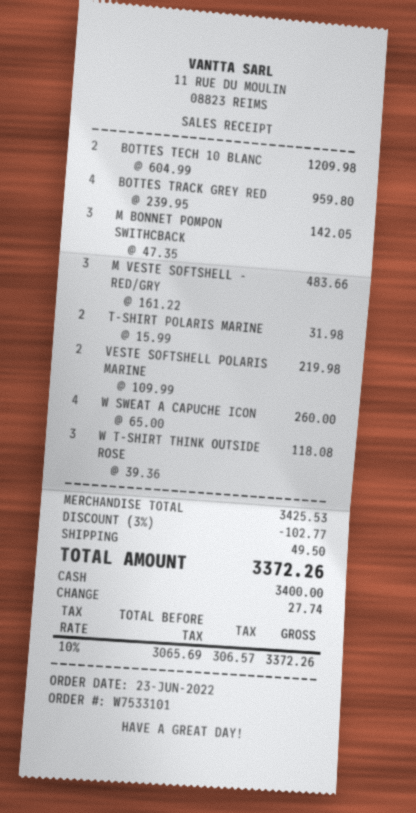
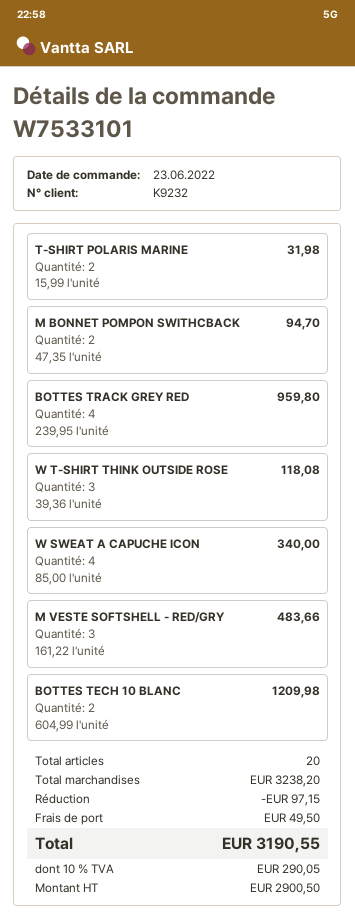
M BONNET POMPON SWITHCBACK: 3 x 47.35 = 142.05 -> 2 x 47.35 = 94.70
VESTE SOFTSHELL POLARIS MARINE: 2 x 109.99 = 219.98 -> none
W SWEAT A CAPUCHE ICON: 4 x 65.00 = 260.00 -> 4 x 85.00 = 340.00
subtotal: 3425.53 -> 3238.20
discount: 102.77 -> 97.15
net: 3065.69 -> 2900.50
tax: 10% = 306.57 -> 10% = 290.05
total: 3372.26 -> 3190.55

